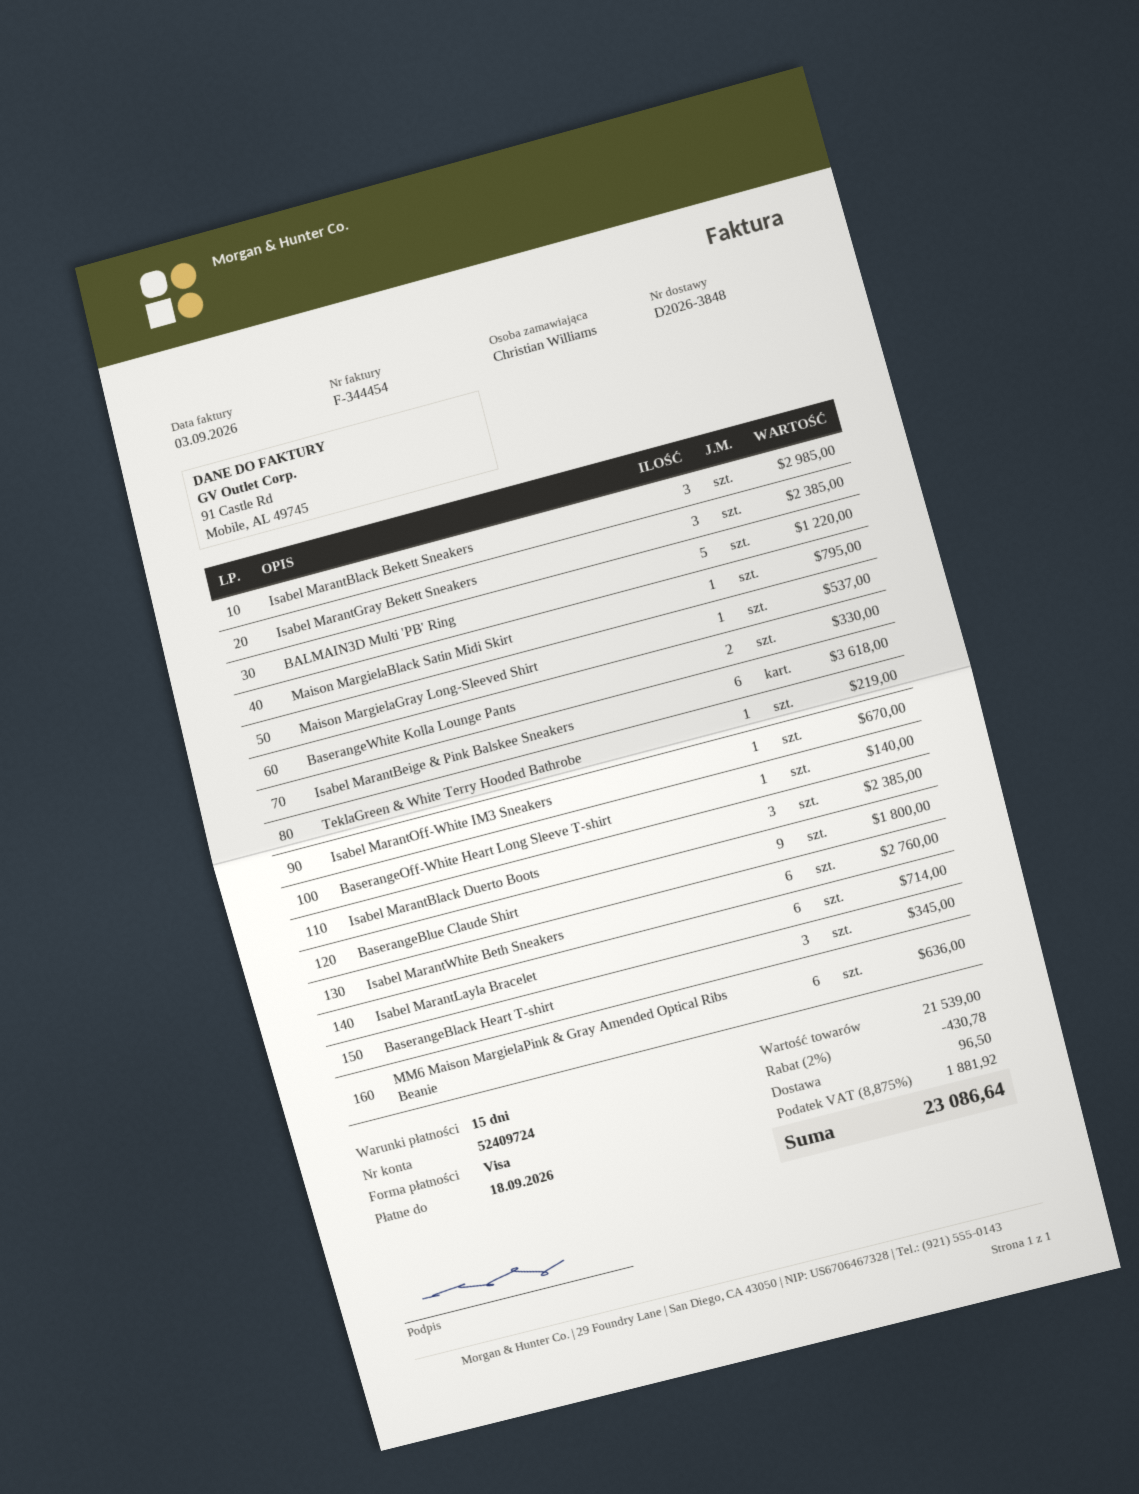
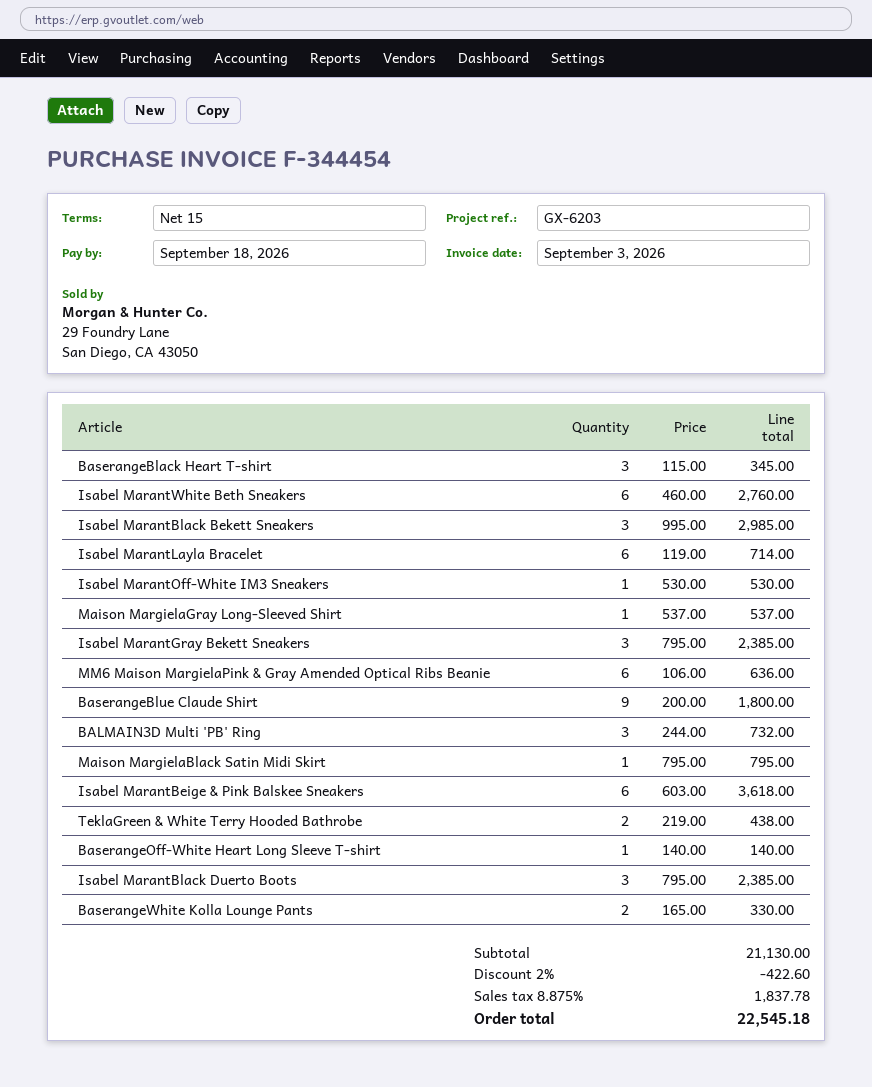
BALMAIN3D Multi 'PB' Ring: 5 for 1220.00 -> 3 for 732.00
TeklaGreen & White Terry Hooded Bathrobe: 1 for 219.00 -> 2 for 438.00
Isabel MarantOff-White IM3 Sneakers: 1 for 670.00 -> 1 for 530.00
subtotal: 21539.00 -> 21130.00
discount: 2% = 430.78 -> 2% = 422.60
shipping: 96.50 -> none
tax: 8.875% = 1881.92 -> 8.875% = 1837.78
total: 23086.64 -> 22545.18

